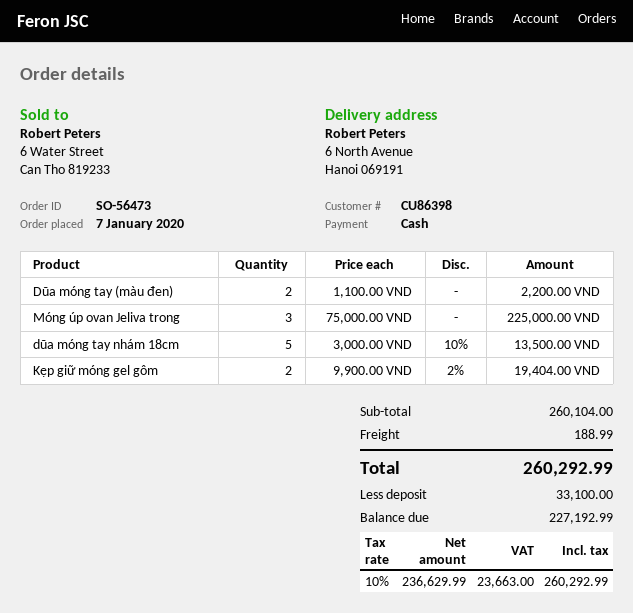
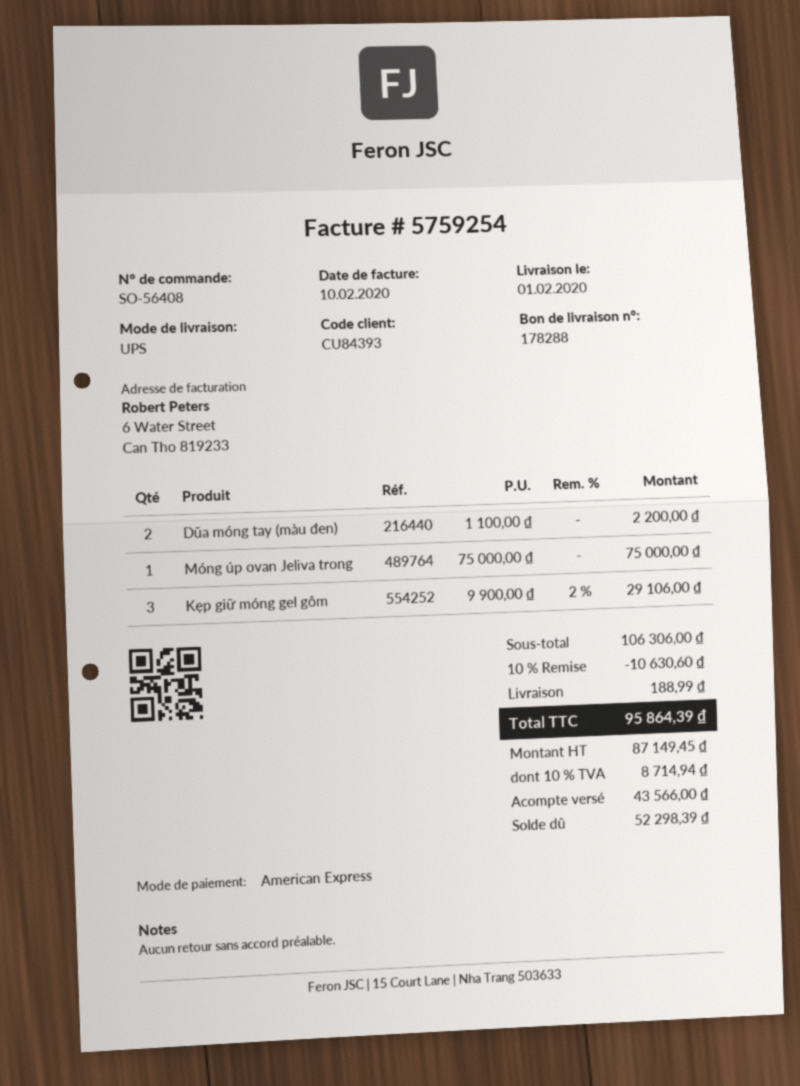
order number: SO-56473 -> SO-56408
customer number: CU86398 -> CU84393
payment method: cash -> American Express
Móng úp ovan Jeliva trong: 3 x 75000.00 = 225000.00 -> 1 x 75000.00 = 75000.00
dũa móng tay nhám 18cm: 5 x 3000.00 - 10% = 13500.00 -> none
Kẹp giữ móng gel gôm: 2 x 9900.00 - 2% = 19404.00 -> 3 x 9900.00 - 2% = 29106.00
subtotal: 260104.00 -> 106306.00
discount: none -> 10% = 10630.60
net: 236629.99 -> 87149.45
tax: 10% = 23663.00 -> 10% = 8714.94
total: 260292.99 -> 95864.39
deposit: 33100.00 -> 43566.00
balance: 227192.99 -> 52298.39

